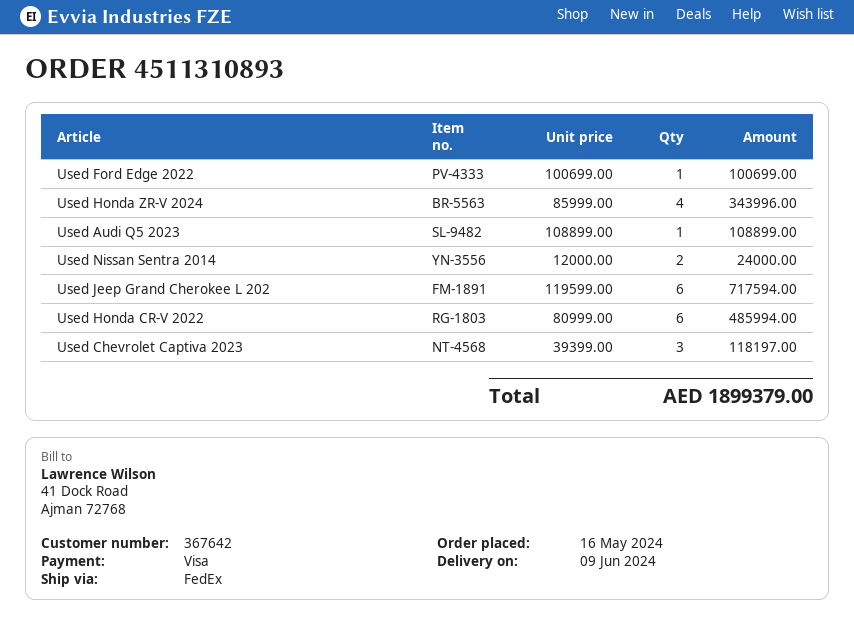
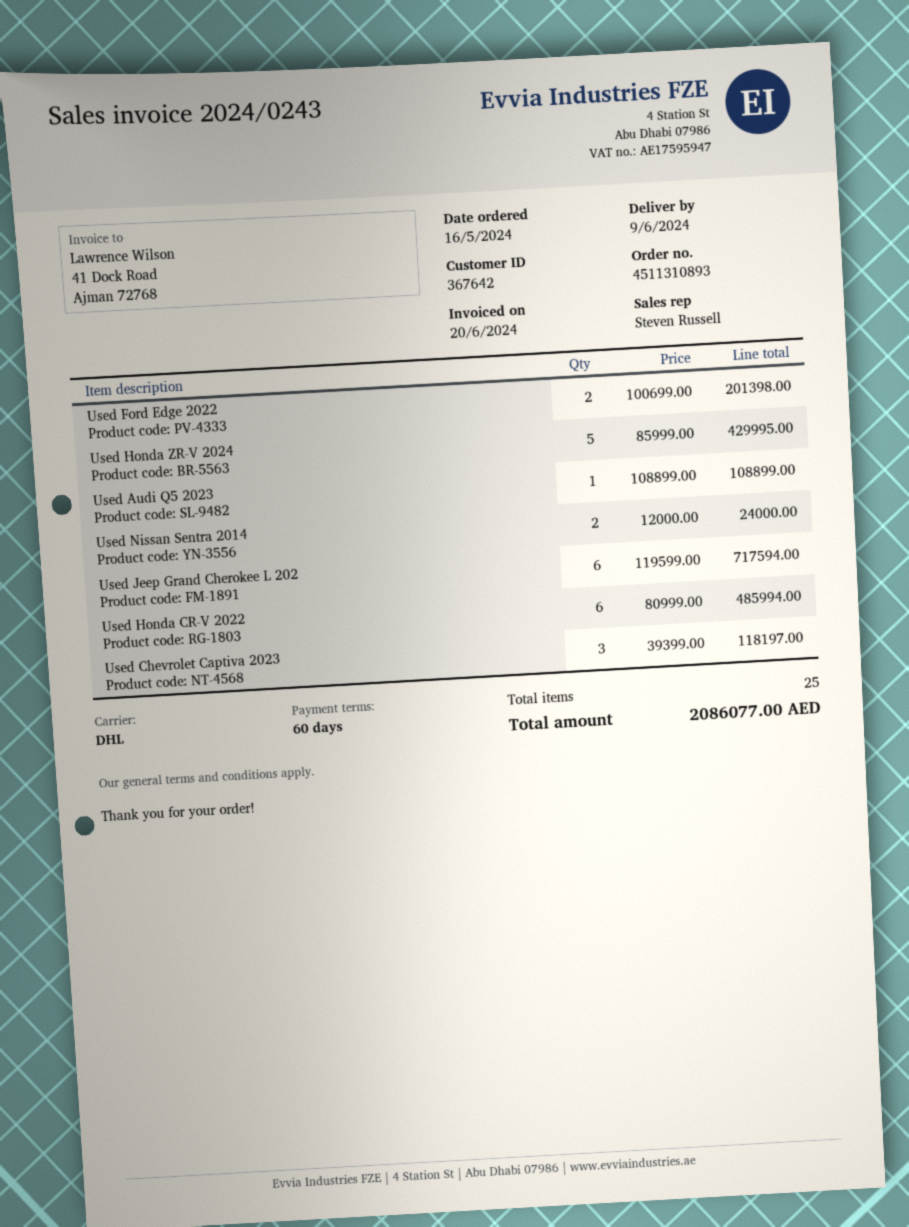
shipping method: FedEx -> DHL
Used Ford Edge 2022: 1 x 100699.00 = 100699.00 -> 2 x 100699.00 = 201398.00
Used Honda ZR-V 2024: 4 x 85999.00 = 343996.00 -> 5 x 85999.00 = 429995.00
total: 1899379.00 -> 2086077.00

